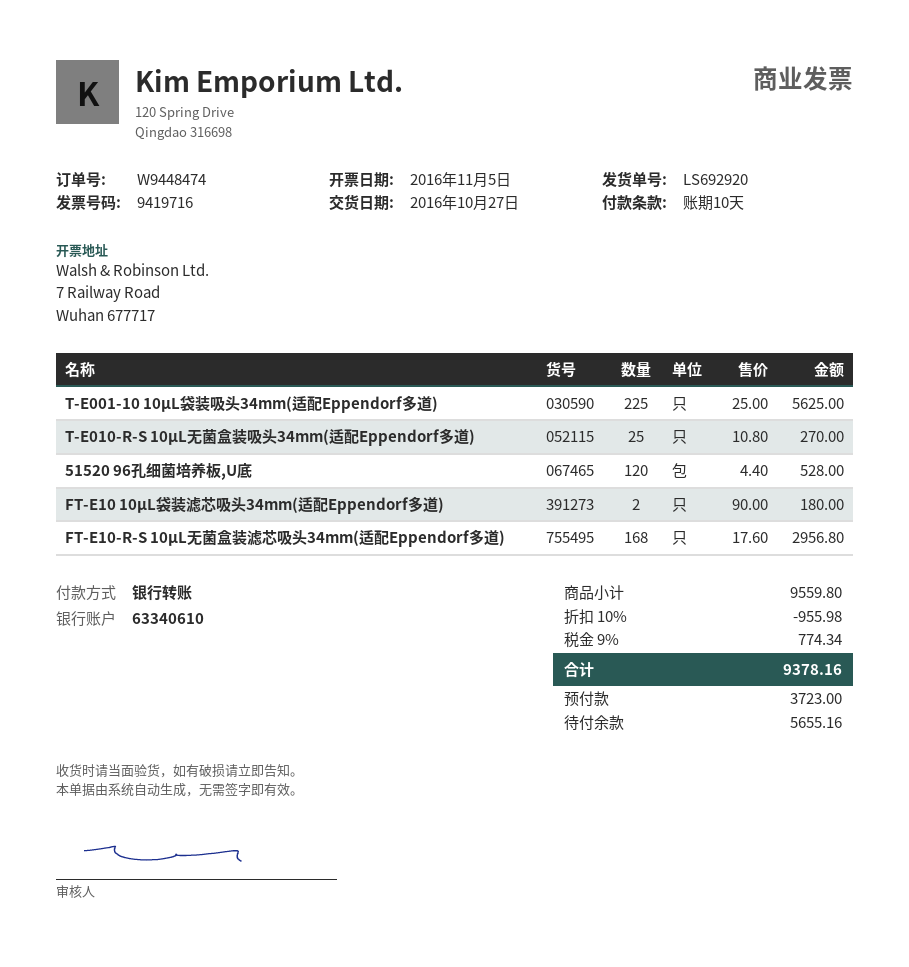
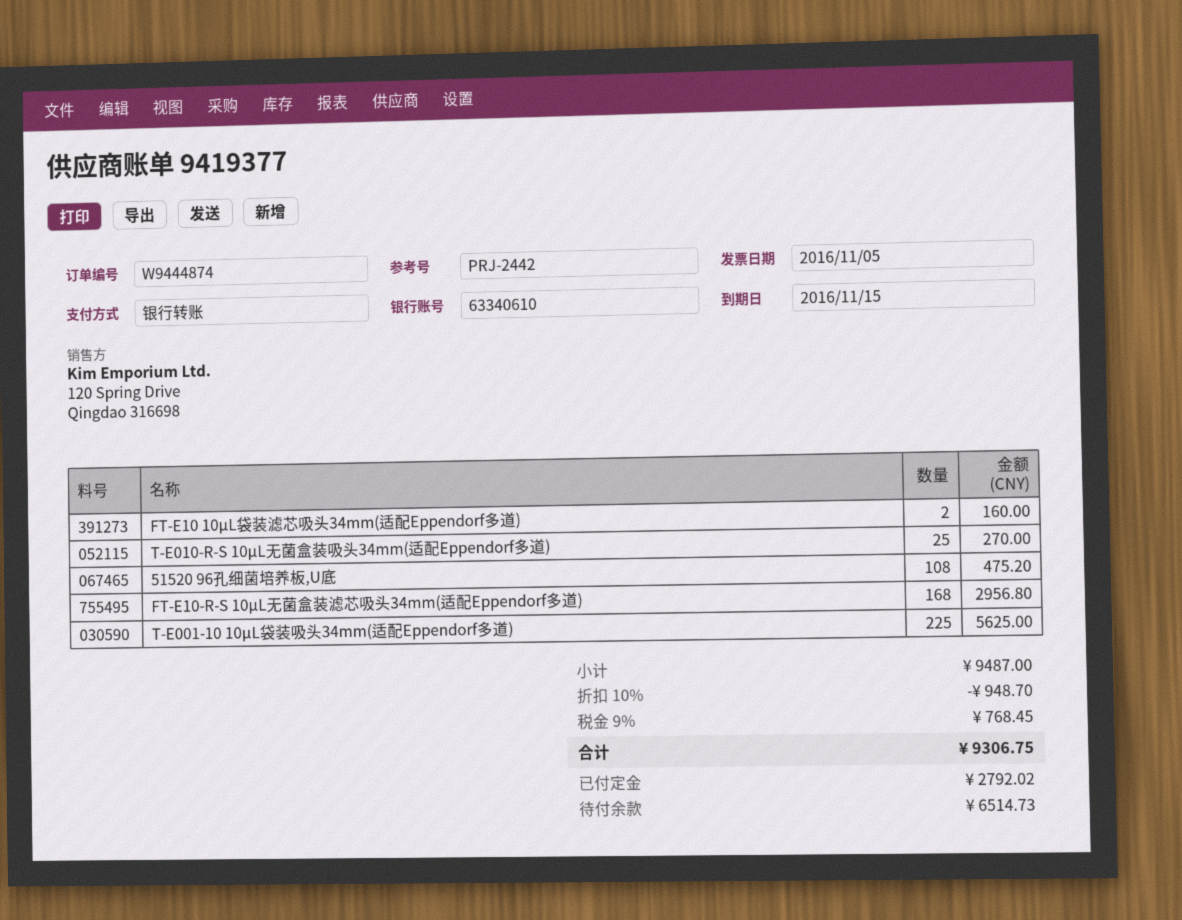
order number: W9448474 -> W9444874
invoice number: 9419716 -> 9419377
51520 96孔细菌培养板,U底: 120 for 528.00 -> 108 for 475.20
FT-E10 10μL袋装滤芯吸头34mm(适配Eppendorf多道): 2 for 180.00 -> 2 for 160.00
subtotal: 9559.80 -> 9487.00
discount: 10% = 955.98 -> 10% = 948.70
tax: 9% = 774.34 -> 9% = 768.45
total: 9378.16 -> 9306.75
deposit: 3723.00 -> 2792.02
balance: 5655.16 -> 6514.73

